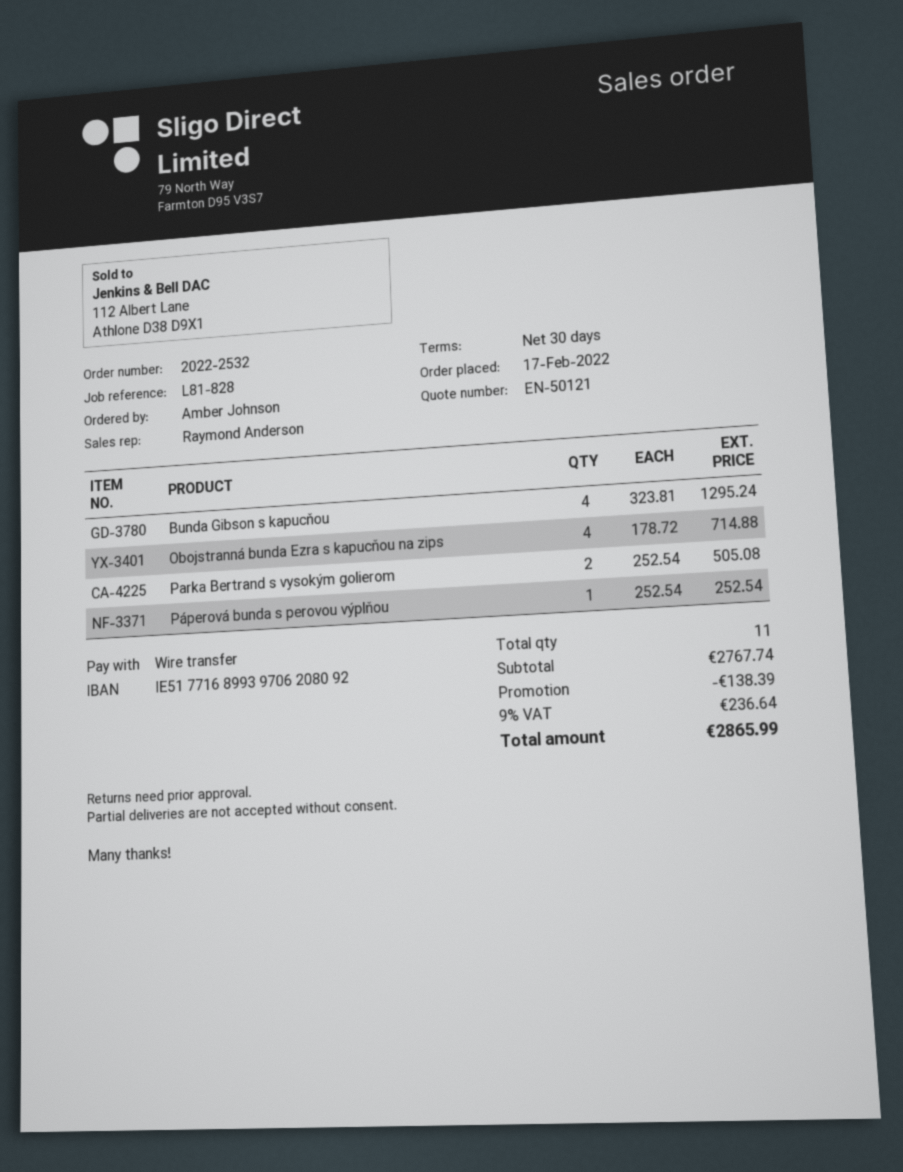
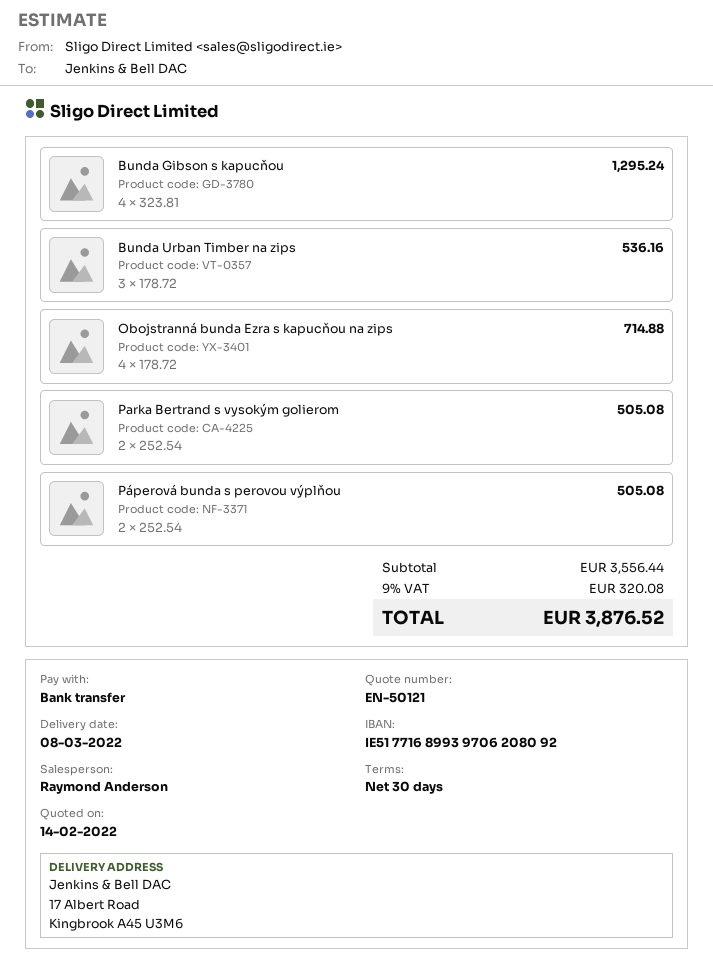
Páperová bunda s perovou výplňou: 1 x 252.54 = 252.54 -> 2 x 252.54 = 505.08
Bunda Urban Timber na zips: none -> 3 x 178.72 = 536.16
subtotal: 2767.74 -> 3556.44
discount: 138.39 -> none
tax: 9% = 236.64 -> 9% = 320.08
total: 2865.99 -> 3876.52

